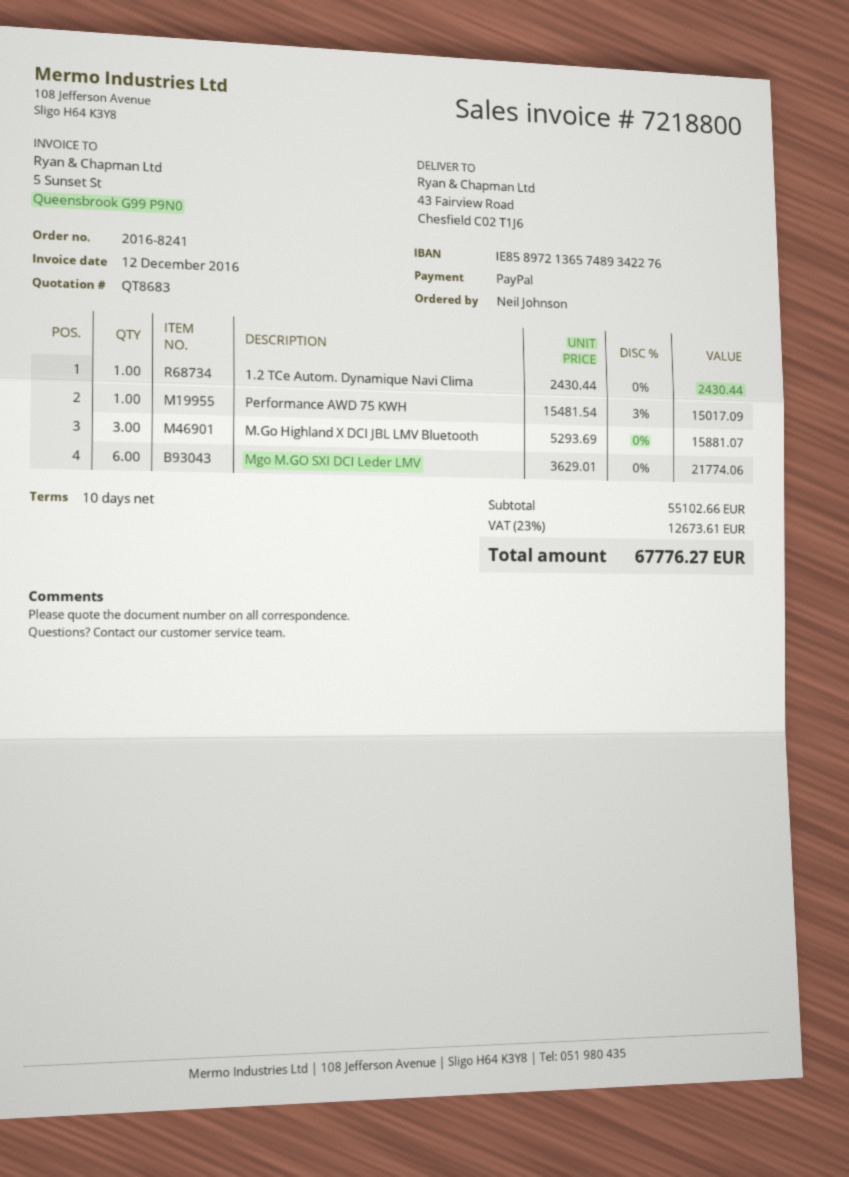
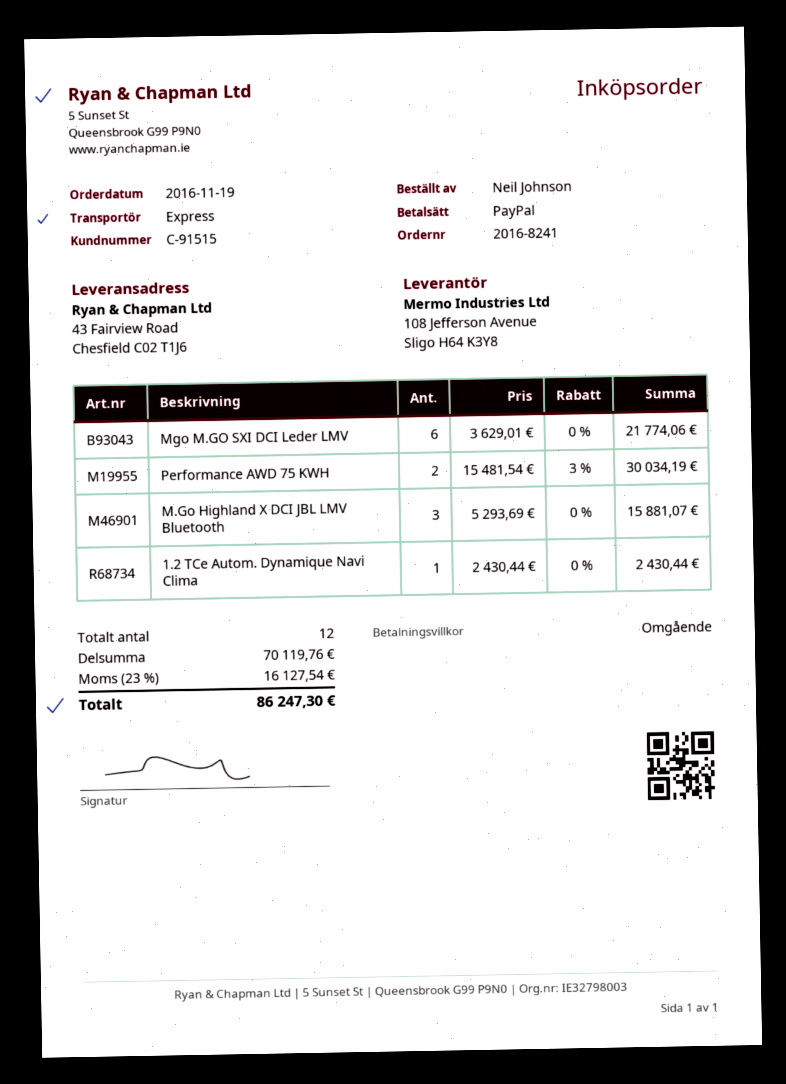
payment terms: 10 days -> on receipt
Performance AWD 75 KWH: 1 x 15481.54 - 3% = 15017.09 -> 2 x 15481.54 - 3% = 30034.19
subtotal: 55102.66 -> 70119.76
tax: 23% = 12673.61 -> 23% = 16127.54
total: 67776.27 -> 86247.30

